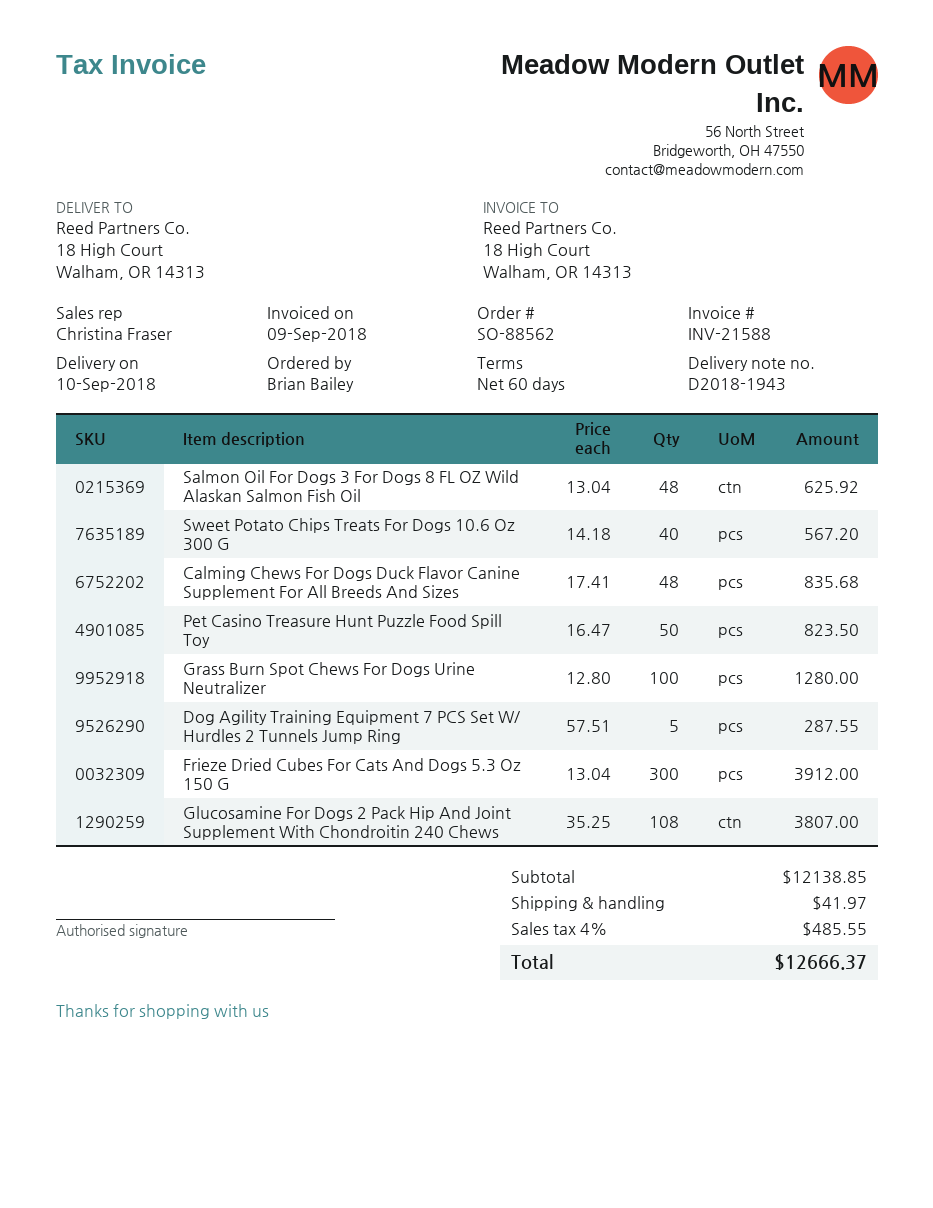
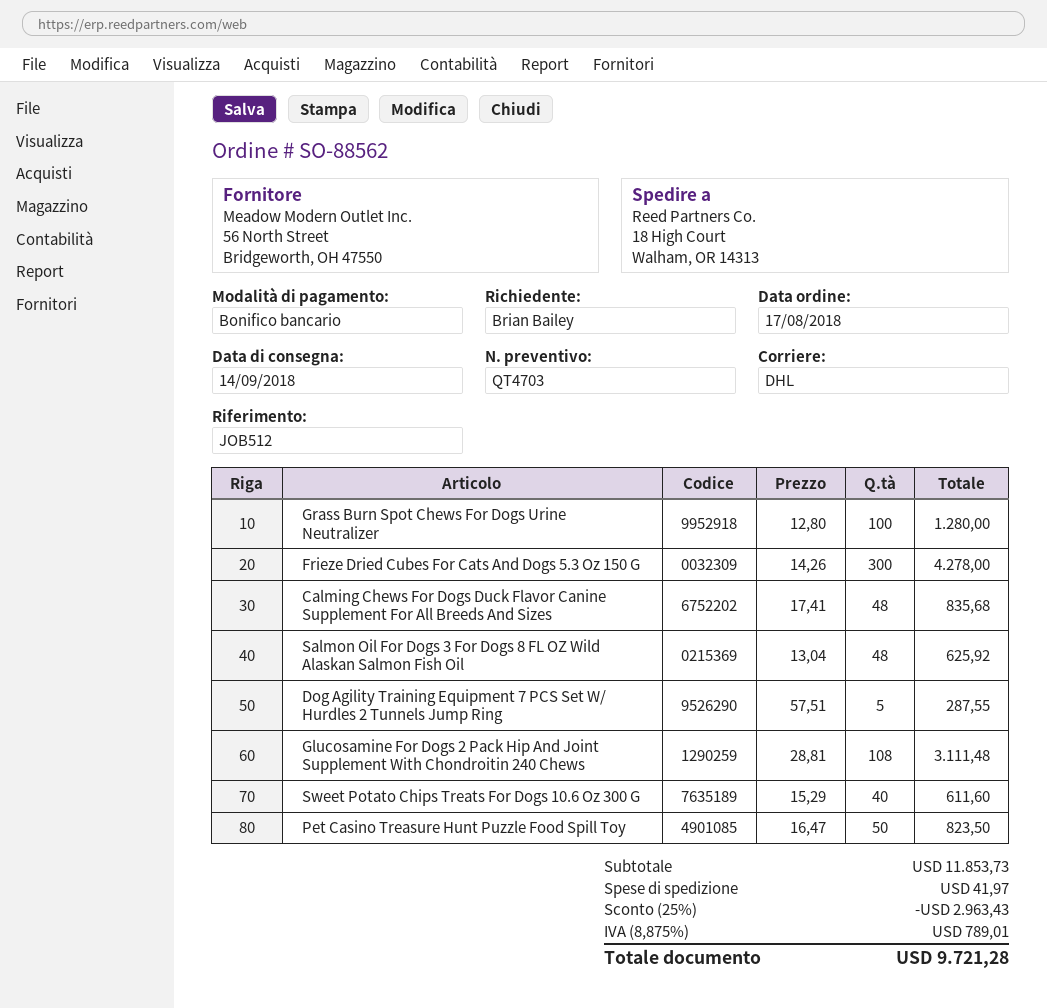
delivery date: 2018-09-10 -> 2018-09-14
Sweet Potato Chips Treats For Dogs 10.6 Oz 300 G: 40 x 14.18 = 567.20 -> 40 x 15.29 = 611.60
Frieze Dried Cubes For Cats And Dogs 5.3 Oz 150 G: 300 x 13.04 = 3912.00 -> 300 x 14.26 = 4278.00
Glucosamine For Dogs 2 Pack Hip And Joint Supplement With Chondroitin 240 Chews: 108 x 35.25 = 3807.00 -> 108 x 28.81 = 3111.48
subtotal: 12138.85 -> 11853.73
discount: none -> 25% = 2963.43
tax: 4% = 485.55 -> 8.875% = 789.01
total: 12666.37 -> 9721.28

